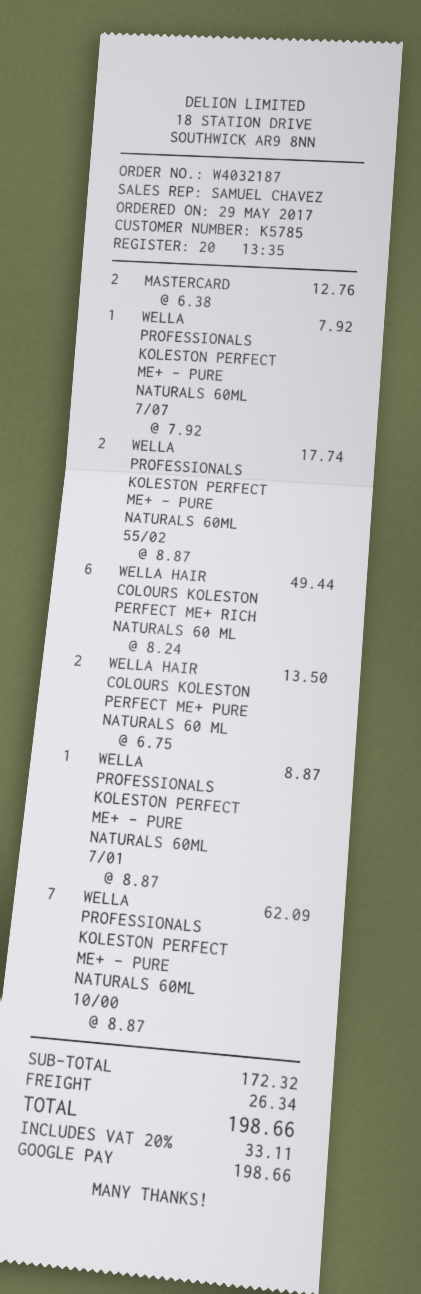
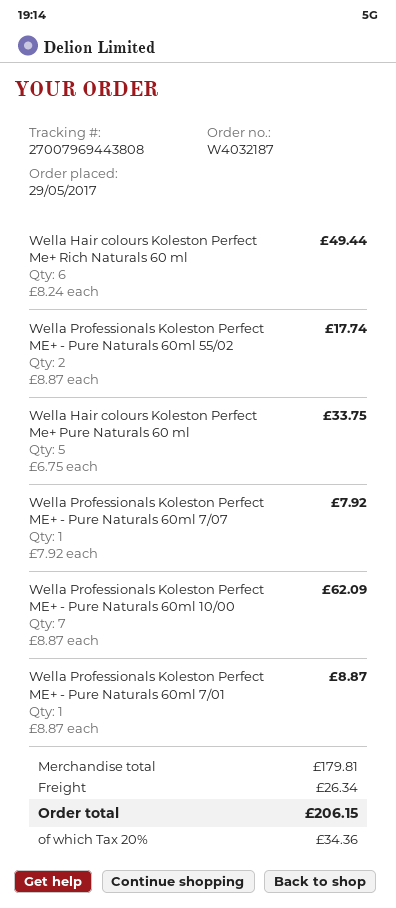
MASTERCARD: 2 x 6.38 = 12.76 -> none
WELLA HAIR COLOURS KOLESTON PERFECT ME+ PURE NATURALS 60 ML: 2 x 6.75 = 13.50 -> 5 x 6.75 = 33.75
subtotal: 172.32 -> 179.81
tax: 20% = 33.11 -> 20% = 34.36
total: 198.66 -> 206.15

